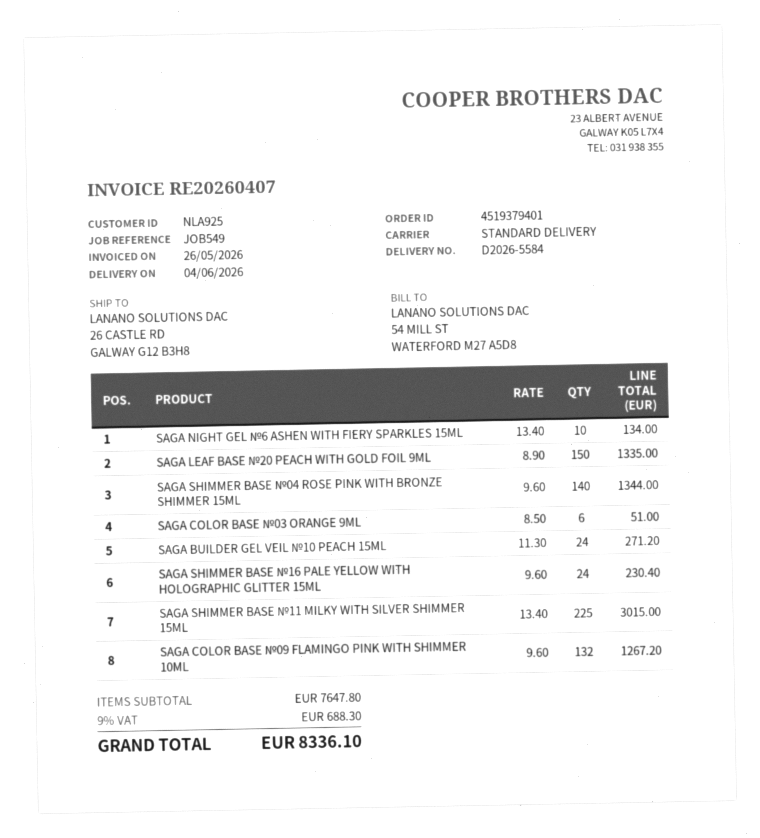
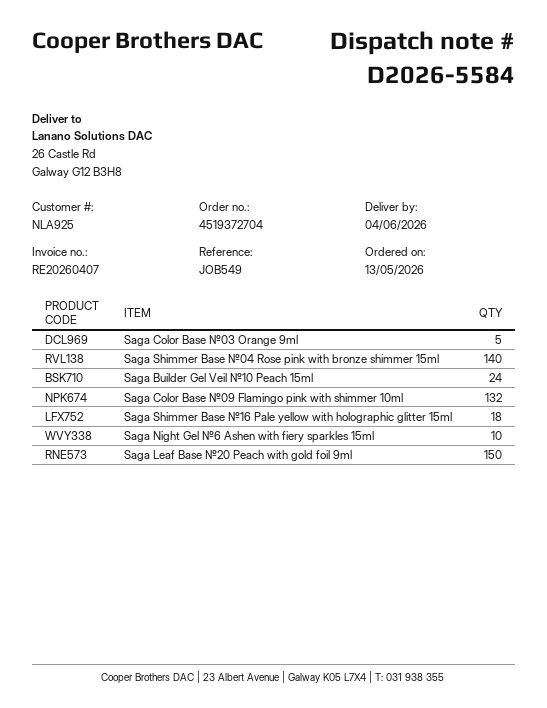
order number: 4519379401 -> 4519372704
SAGA COLOR BASE №03 ORANGE 9ML: 6 -> 5
SAGA SHIMMER BASE №16 PALE YELLOW WITH HOLOGRAPHIC GLITTER 15ML: 24 -> 18
SAGA SHIMMER BASE №11 MILKY WITH SILVER SHIMMER 15ML: 225 -> none

